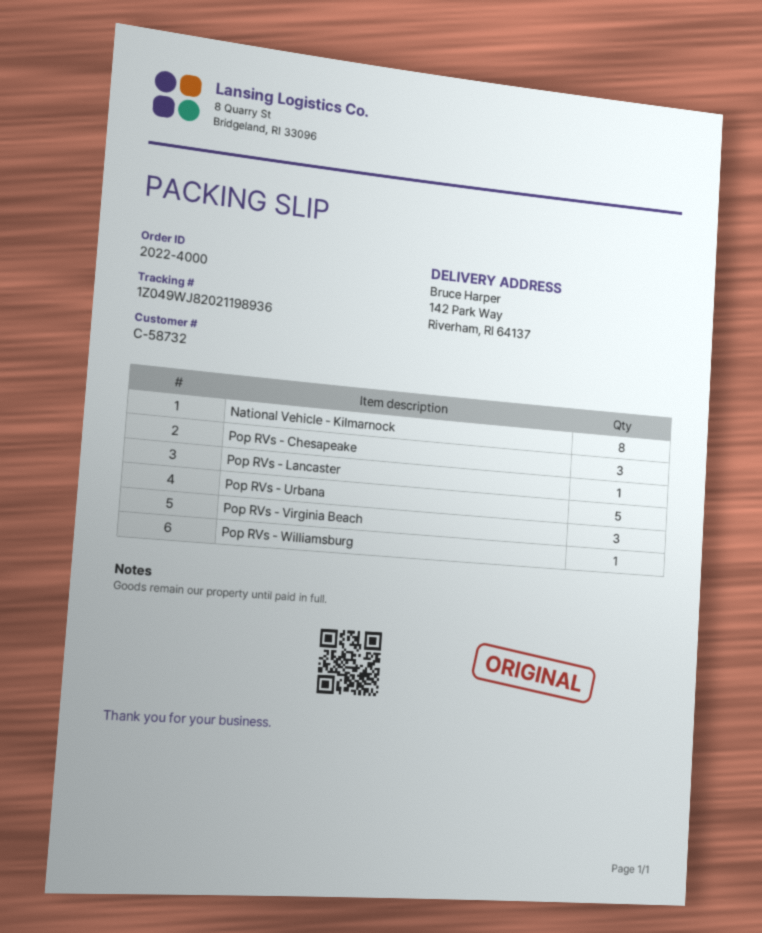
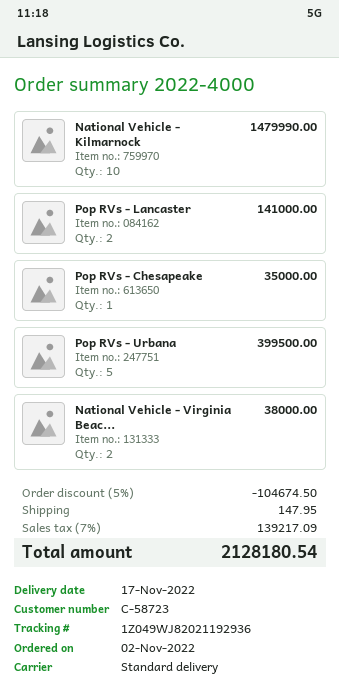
customer number: C-58732 -> C-58723
tracking number: 1Z049WJ82021198936 -> 1Z049WJ82021192936
National Vehicle - Kilmarnock: 8 -> 10
Pop RVs - Chesapeake: 3 -> 1
Pop RVs - Lancaster: 1 -> 2
Pop RVs - Virginia Beach: 3 -> none
Pop RVs - Williamsburg: 1 -> none
National Vehicle - Virginia Beac...: none -> 2

